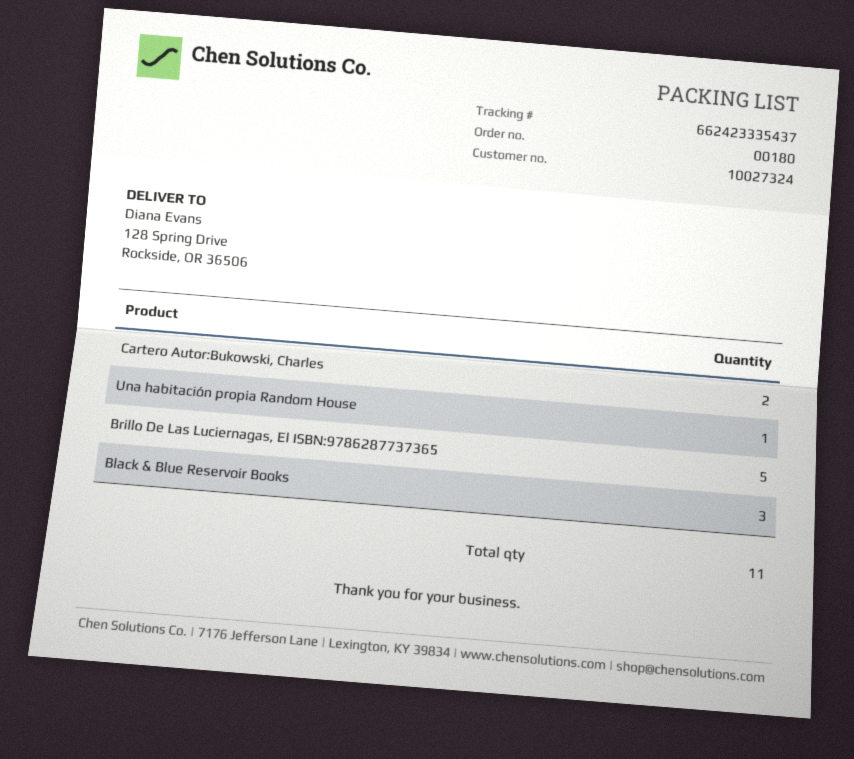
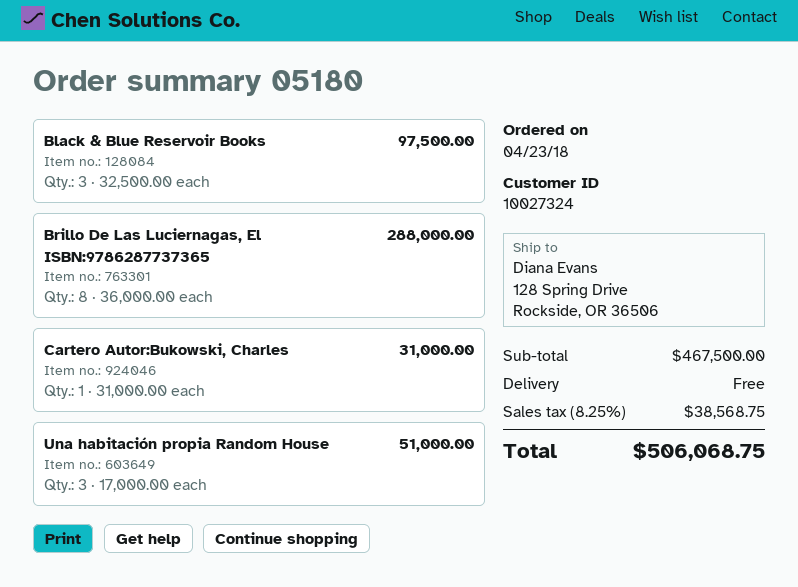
order number: 00180 -> 05180
Cartero Autor:Bukowski, Charles: 2 -> 1
Una habitación propia Random House: 1 -> 3
Brillo De Las Luciernagas, El ISBN:9786287737365: 5 -> 8

